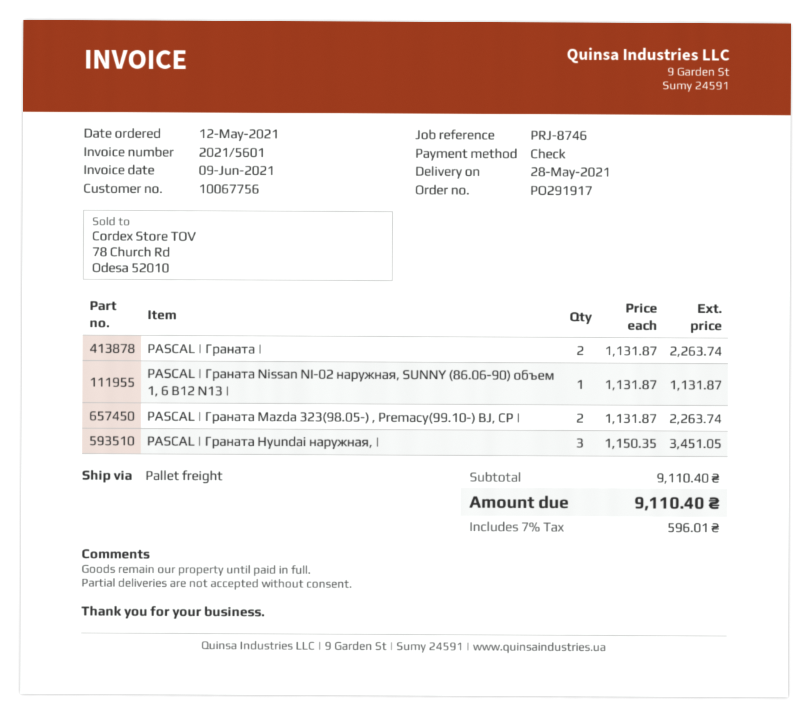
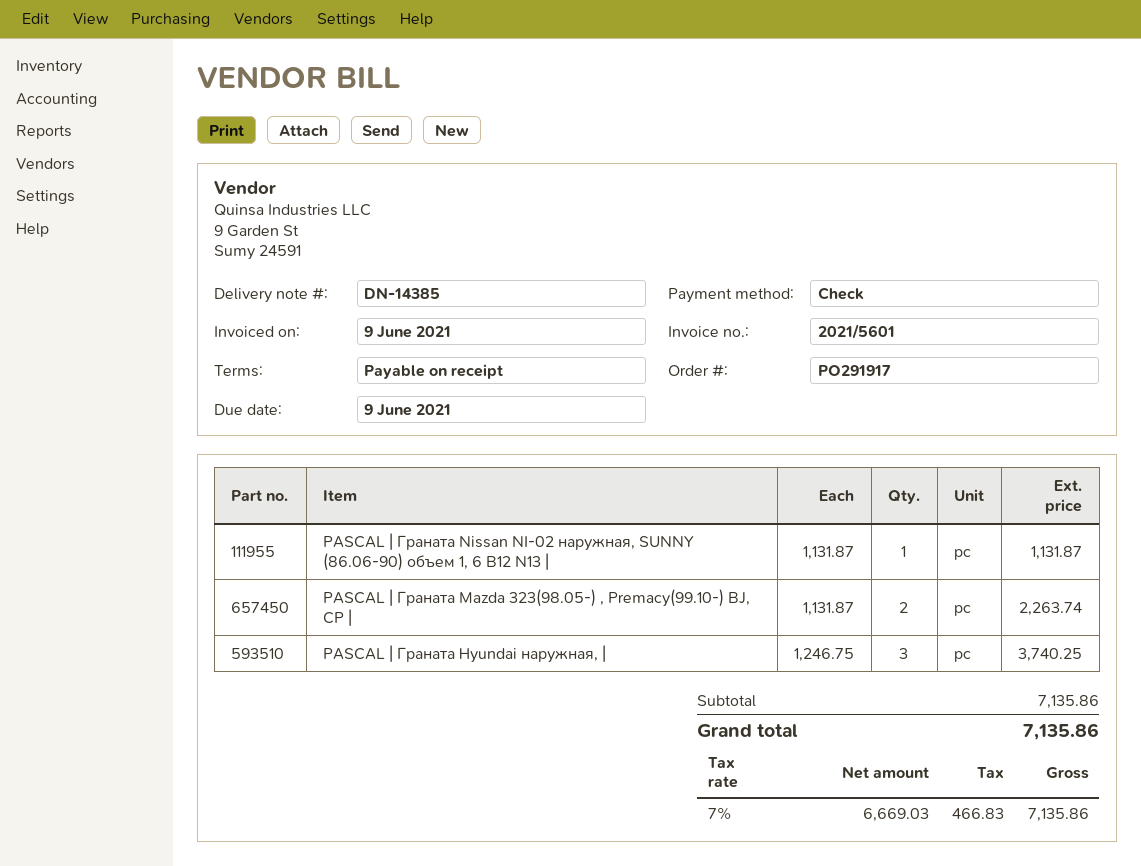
PASCAL | Граната |: 2 x 1131.87 = 2263.74 -> none
PASCAL | Граната Hyundai наружная, |: 3 x 1150.35 = 3451.05 -> 3 x 1246.75 = 3740.25
subtotal: 9110.40 -> 7135.86
tax: 7% = 596.01 -> 7% = 466.83
total: 9110.40 -> 7135.86

